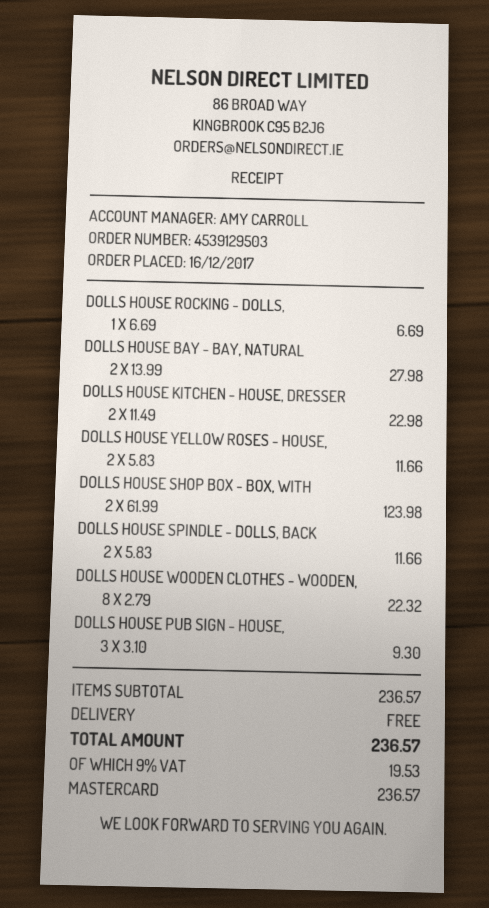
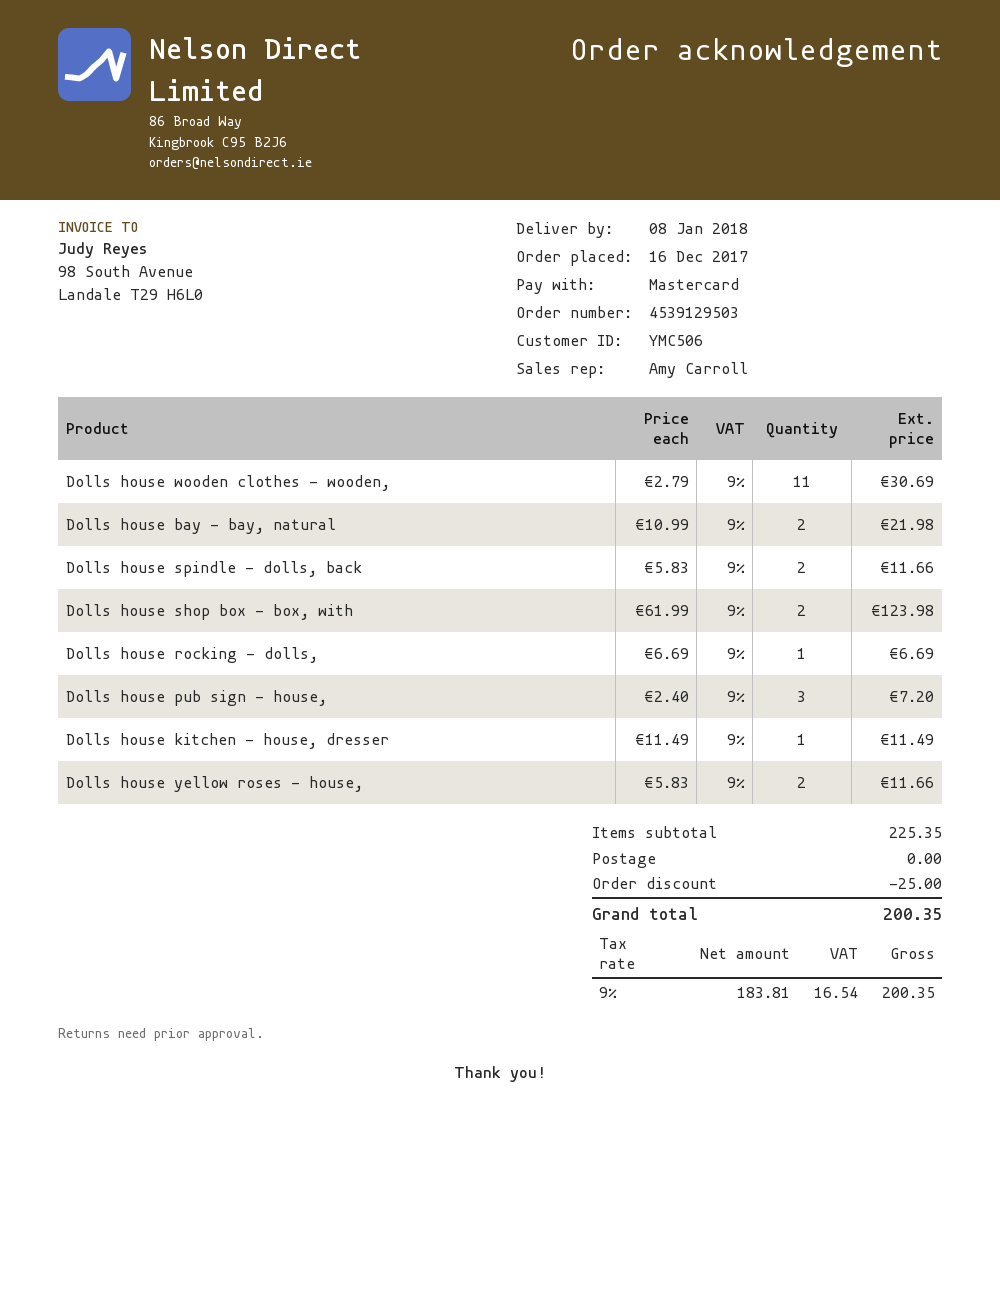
DOLLS HOUSE BAY - BAY, NATURAL: 2 x 13.99 = 27.98 -> 2 x 10.99 = 21.98
DOLLS HOUSE KITCHEN - HOUSE, DRESSER: 2 x 11.49 = 22.98 -> 1 x 11.49 = 11.49
DOLLS HOUSE WOODEN CLOTHES - WOODEN,: 8 x 2.79 = 22.32 -> 11 x 2.79 = 30.69
DOLLS HOUSE PUB SIGN - HOUSE,: 3 x 3.10 = 9.30 -> 3 x 2.40 = 7.20
subtotal: 236.57 -> 225.35
discount: none -> 25.00
tax: 9% = 19.53 -> 9% = 16.54
total: 236.57 -> 200.35

